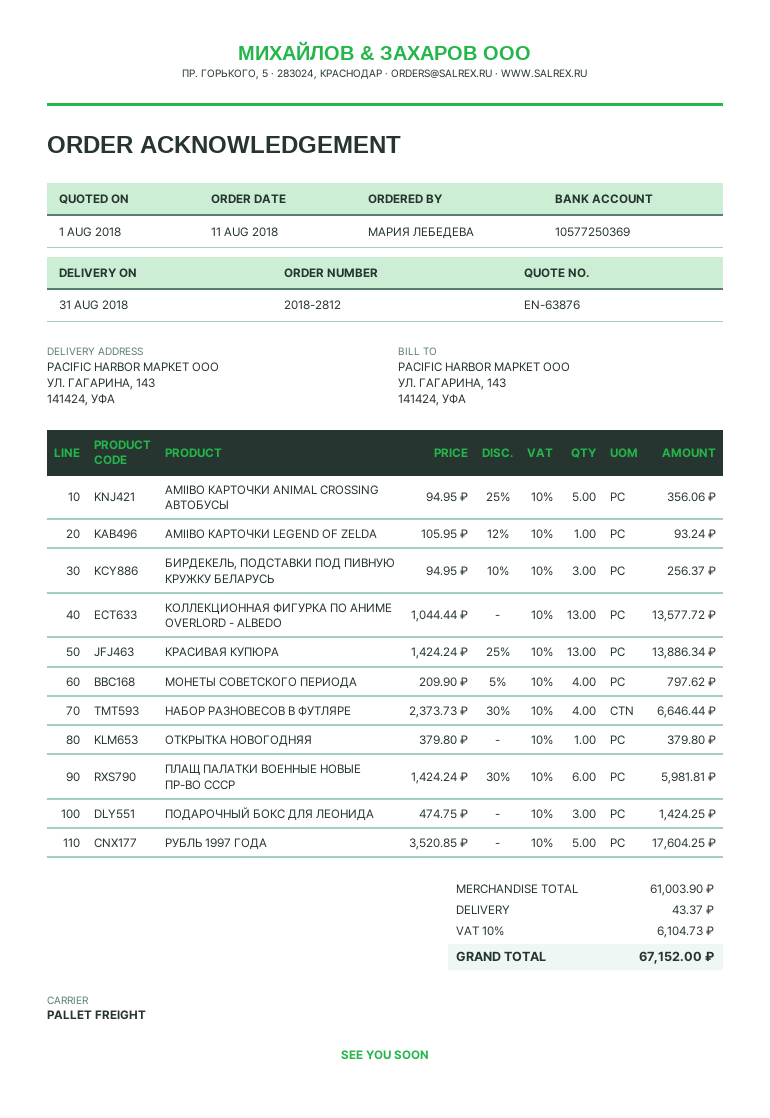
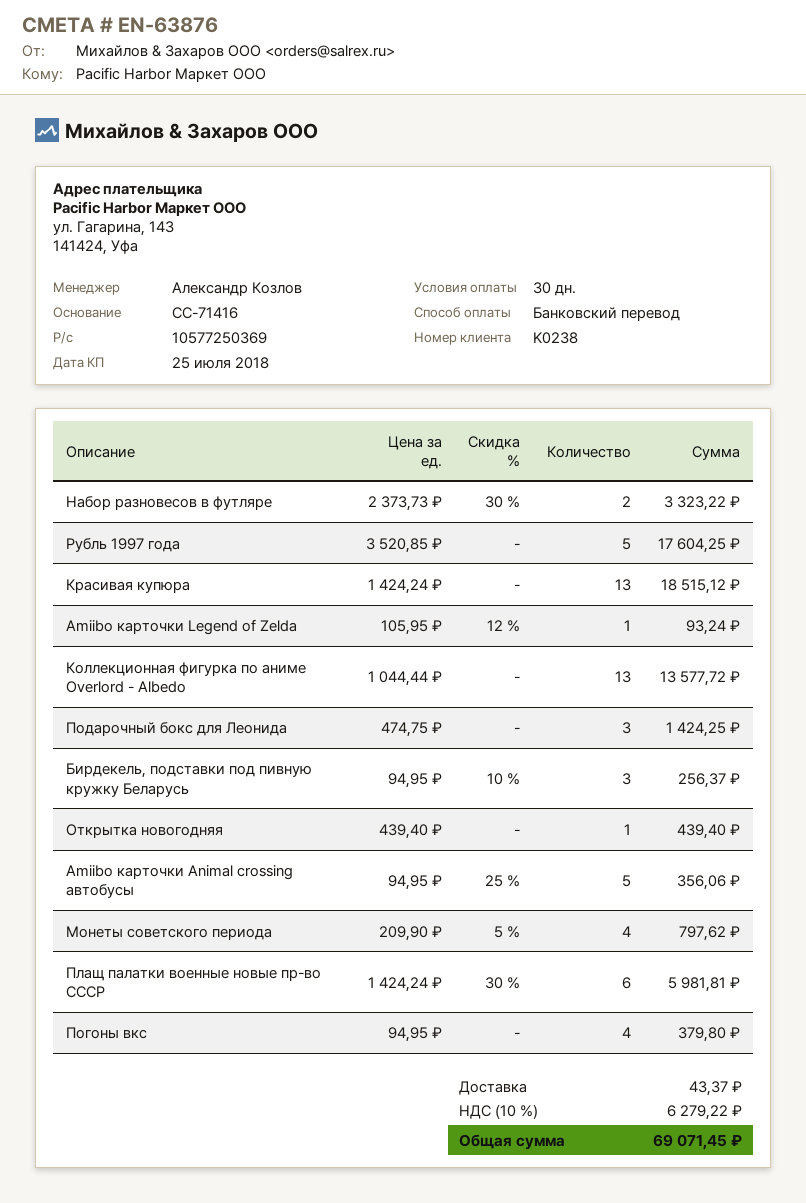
quote date: 2018-08-01 -> 2018-07-25
КРАСИВАЯ КУПЮРА: 13 x 1424.24 - 25% = 13886.34 -> 13 x 1424.24 = 18515.12
НАБОР РАЗНОВЕСОВ В ФУТЛЯРЕ: 4 x 2373.73 - 30% = 6646.44 -> 2 x 2373.73 - 30% = 3323.22
ОТКРЫТКА НОВОГОДНЯЯ: 1 x 379.80 = 379.80 -> 1 x 439.40 = 439.40
Погоны вкс: none -> 4 x 94.95 = 379.80
tax: 10% = 6104.73 -> 10% = 6279.22
total: 67152.00 -> 69071.45

